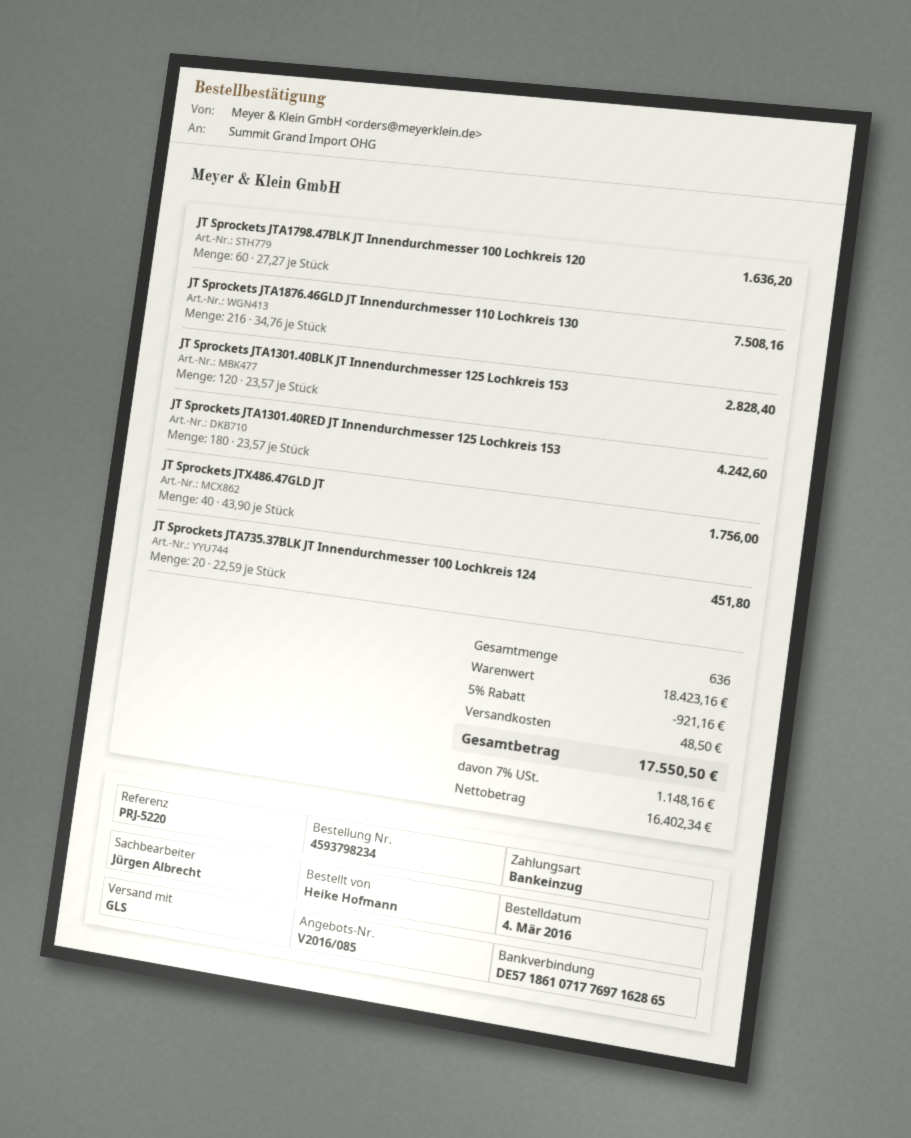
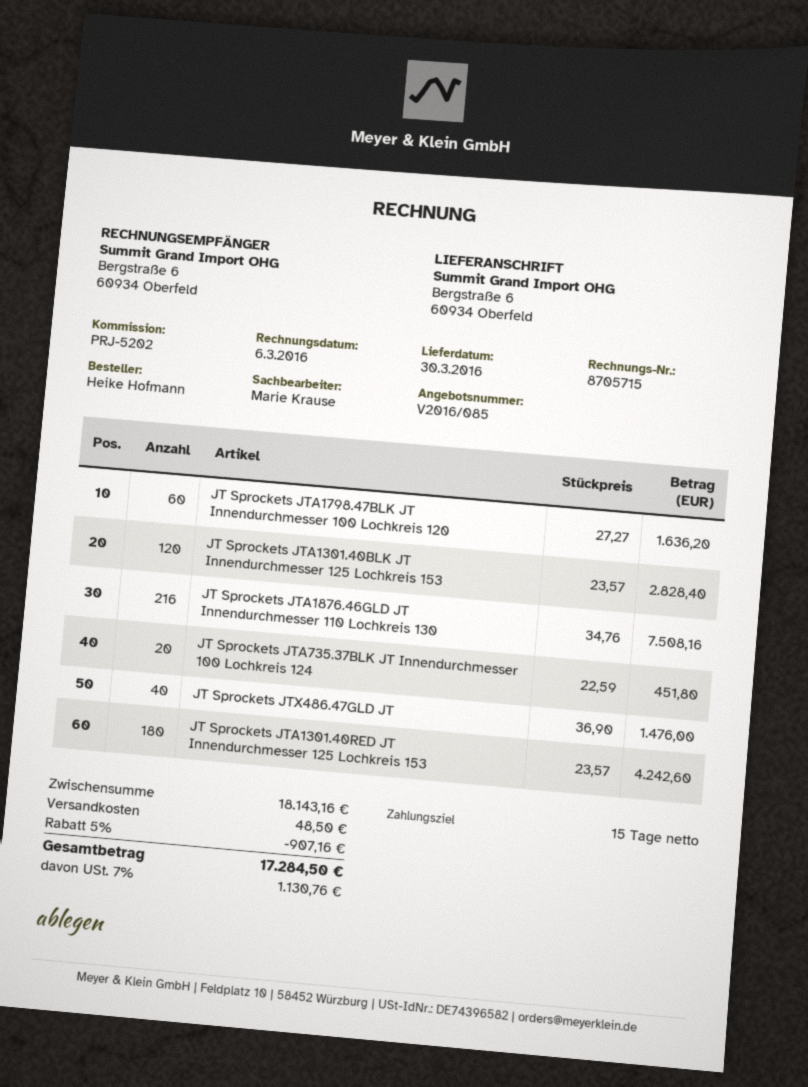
reference: PRJ-5220 -> PRJ-5202
sales rep: Jürgen Albrecht -> Marie Krause
JT Sprockets JTX486.47GLD JT: 40 x 43.90 = 1756.00 -> 40 x 36.90 = 1476.00
subtotal: 18423.16 -> 18143.16
discount: 5% = 921.16 -> 5% = 907.16
tax: 7% = 1148.16 -> 7% = 1130.76
total: 17550.50 -> 17284.50

